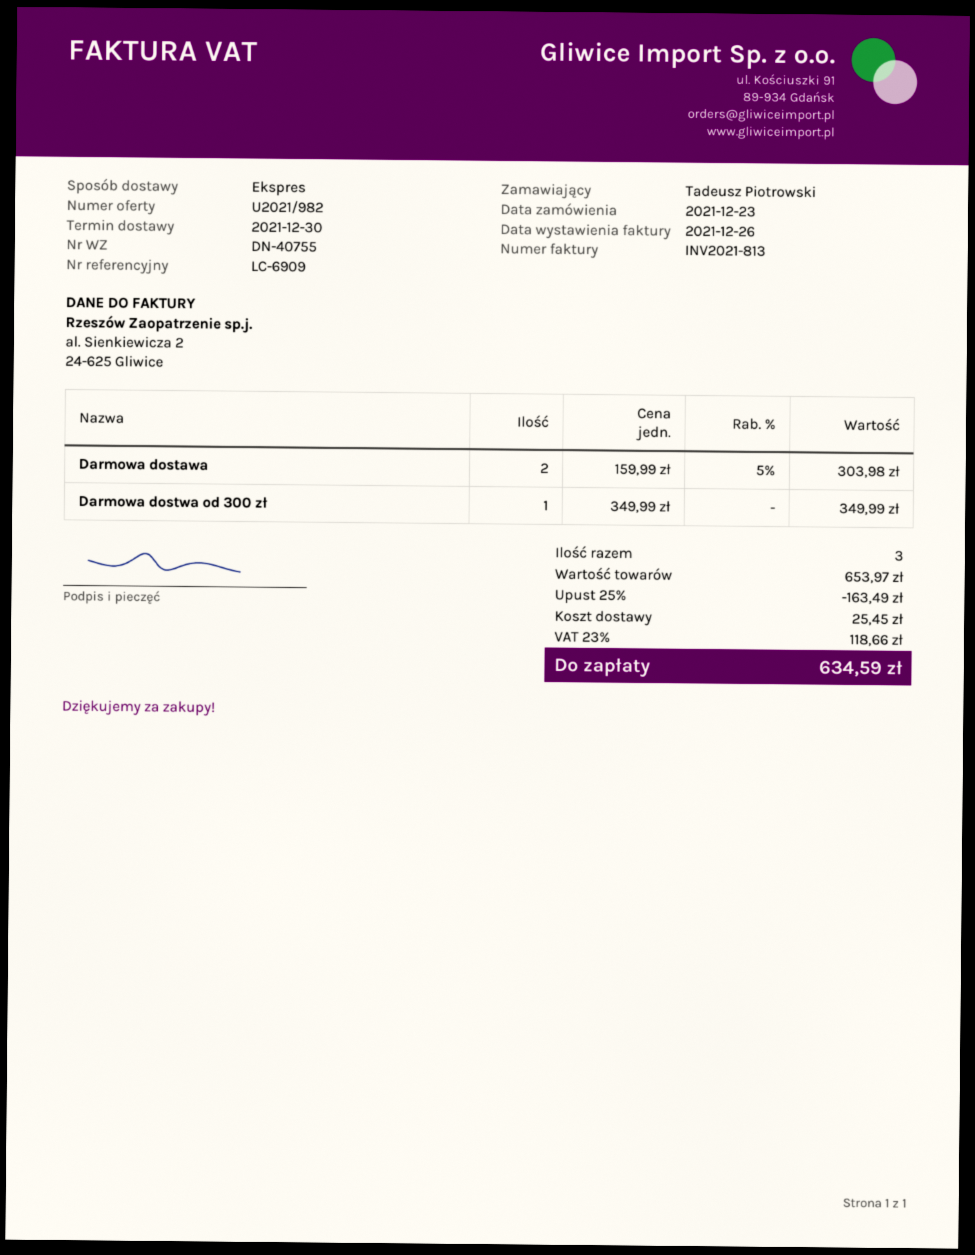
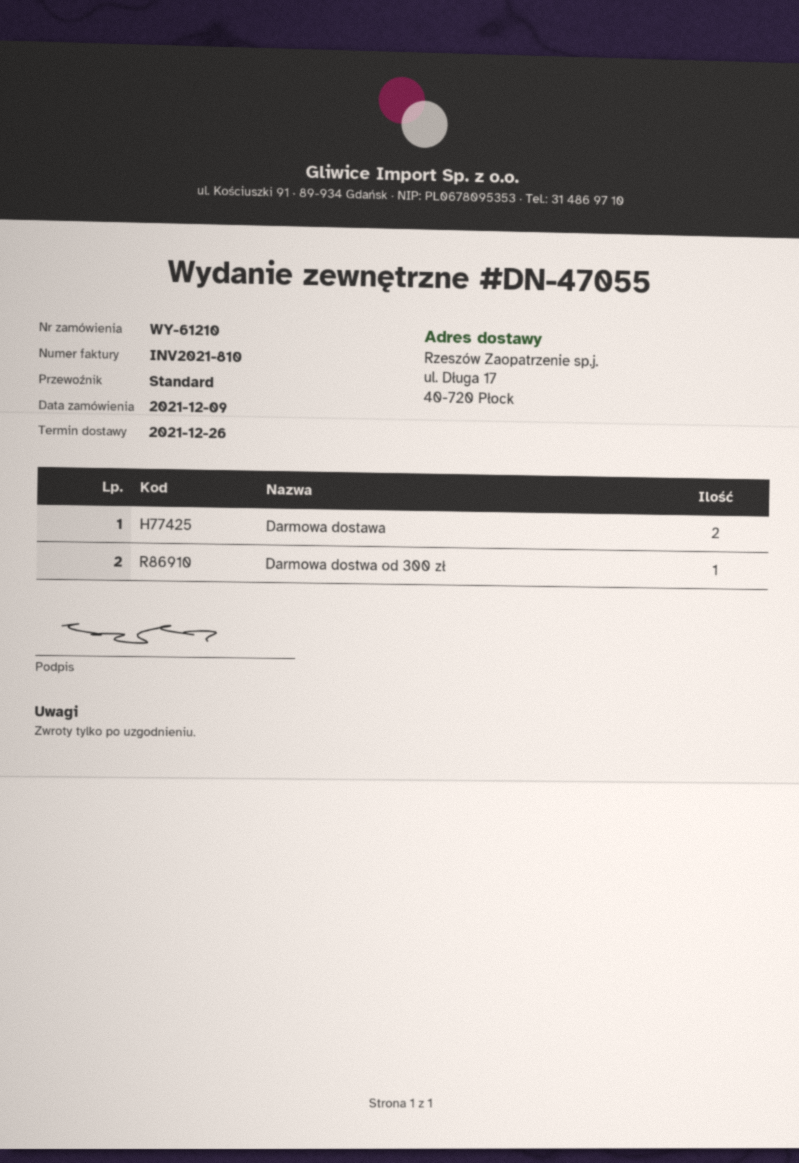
order date: 2021-12-23 -> 2021-12-09
delivery note number: DN-40755 -> DN-47055
delivery date: 2021-12-30 -> 2021-12-26
invoice number: INV2021-813 -> INV2021-810
shipping method: express -> standard

